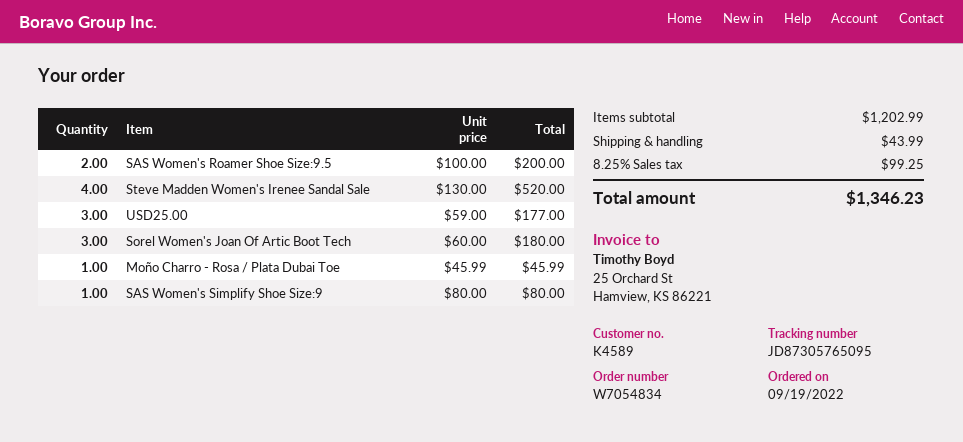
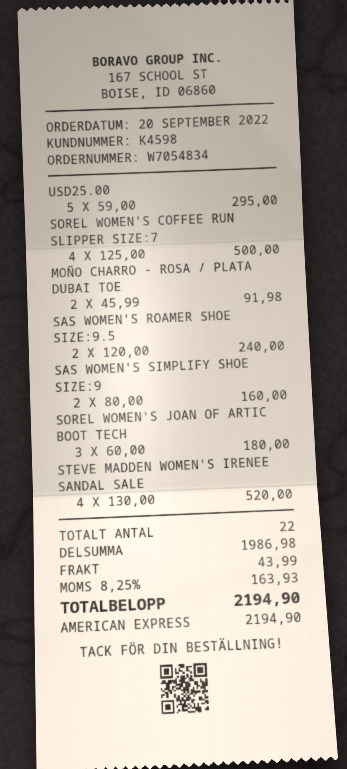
order date: 2022-09-19 -> 2022-09-20
customer number: K4589 -> K4598
SAS Women's Roamer Shoe Size:9.5: 2 x 100.00 = 200.00 -> 2 x 120.00 = 240.00
USD25.00: 3 x 59.00 = 177.00 -> 5 x 59.00 = 295.00
Moño Charro - Rosa / Plata Dubai Toe: 1 x 45.99 = 45.99 -> 2 x 45.99 = 91.98
SAS Women's Simplify Shoe Size:9: 1 x 80.00 = 80.00 -> 2 x 80.00 = 160.00
SOREL WOMEN'S COFFEE RUN SLIPPER SIZE:7: none -> 4 x 125.00 = 500.00
subtotal: 1202.99 -> 1986.98
tax: 8.25% = 99.25 -> 8.25% = 163.93
total: 1346.23 -> 2194.90

